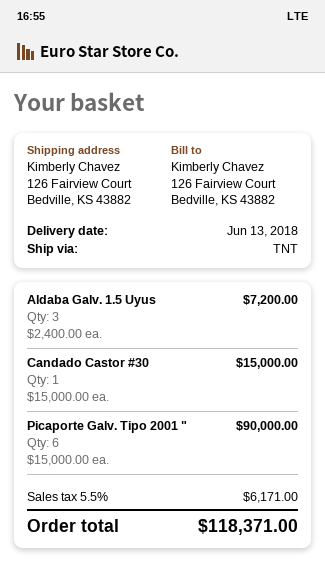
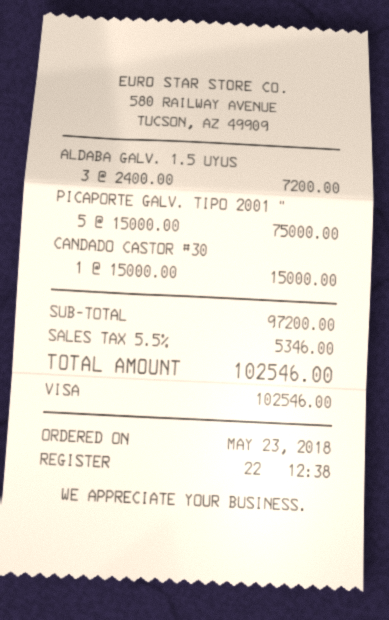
Picaporte Galv. Tipo 2001 ": 6 x 15000.00 = 90000.00 -> 5 x 15000.00 = 75000.00
tax: 5.5% = 6171.00 -> 5.5% = 5346.00
total: 118371.00 -> 102546.00

